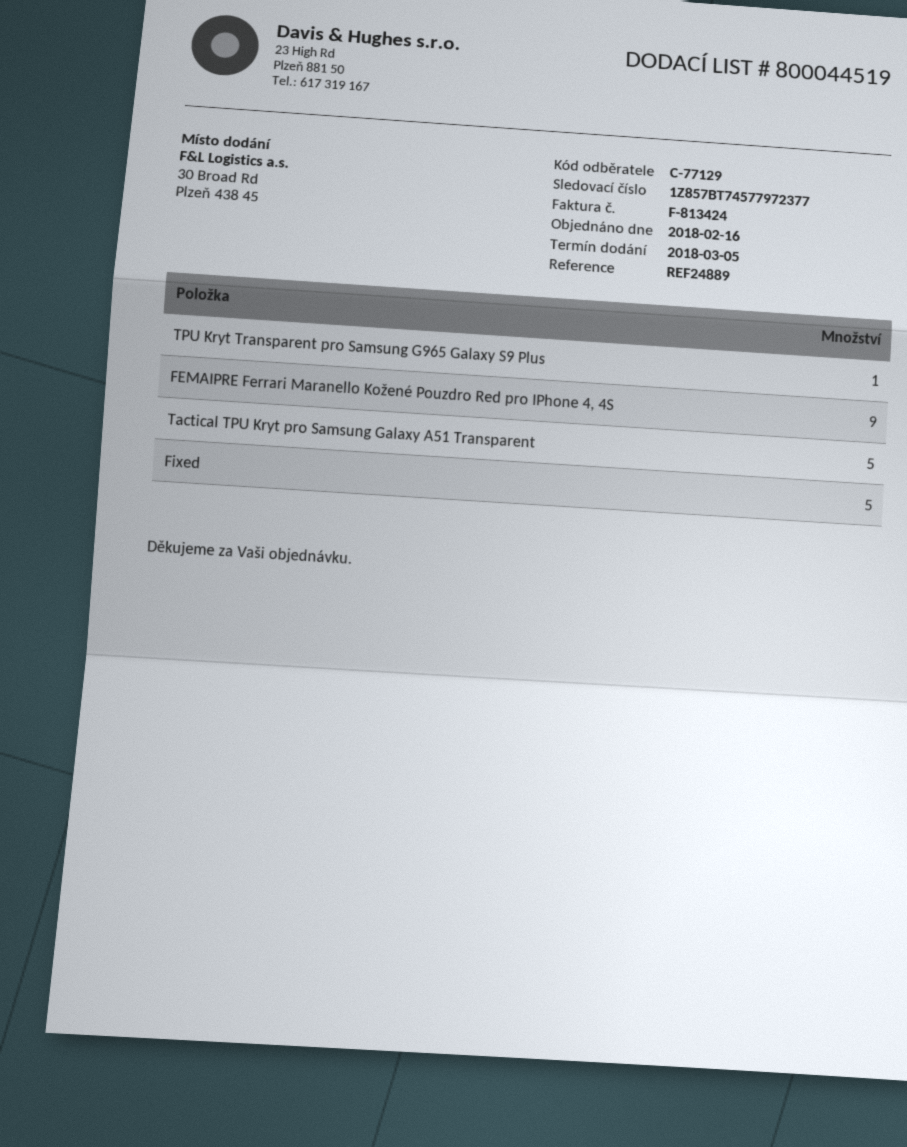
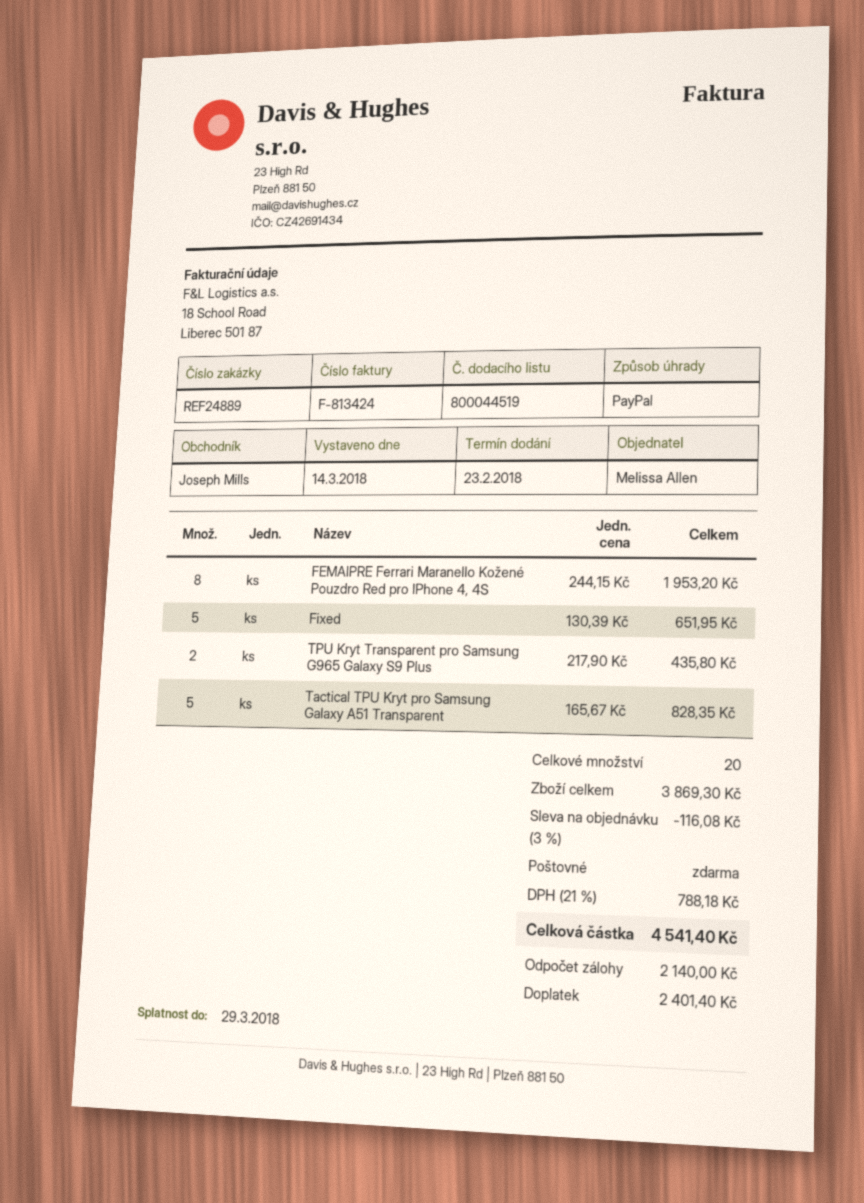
delivery date: 2018-03-05 -> 2018-02-23
TPU Kryt Transparent pro Samsung G965 Galaxy S9 Plus: 1 -> 2
FEMAIPRE Ferrari Maranello Kožené Pouzdro Red pro IPhone 4, 4S: 9 -> 8

